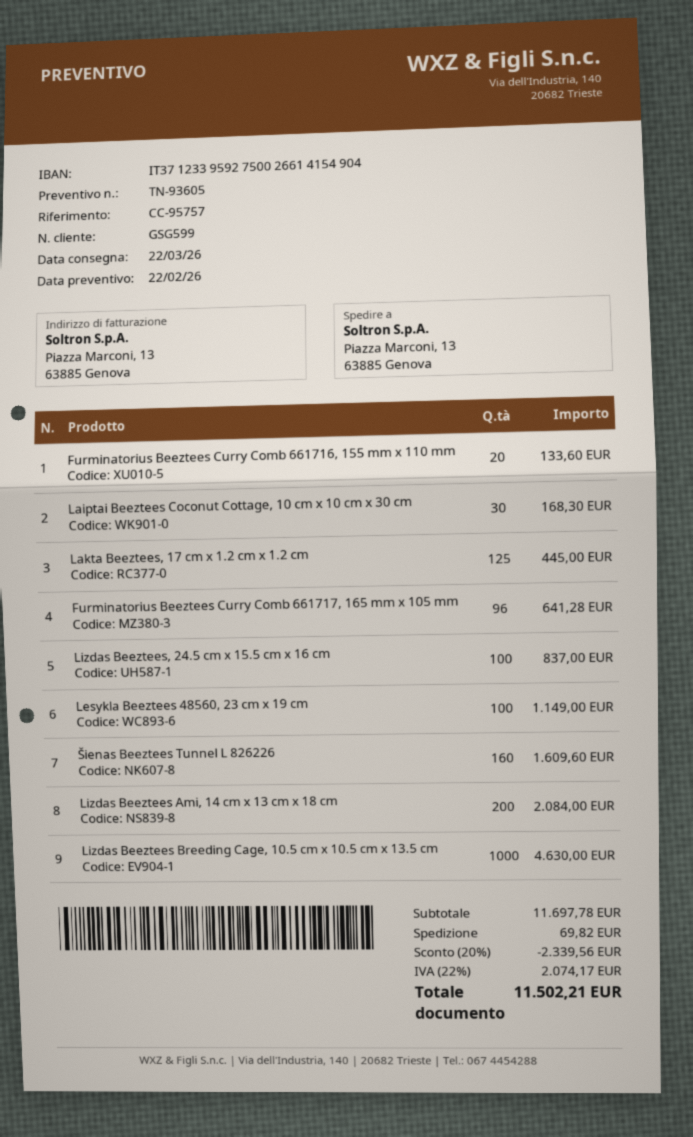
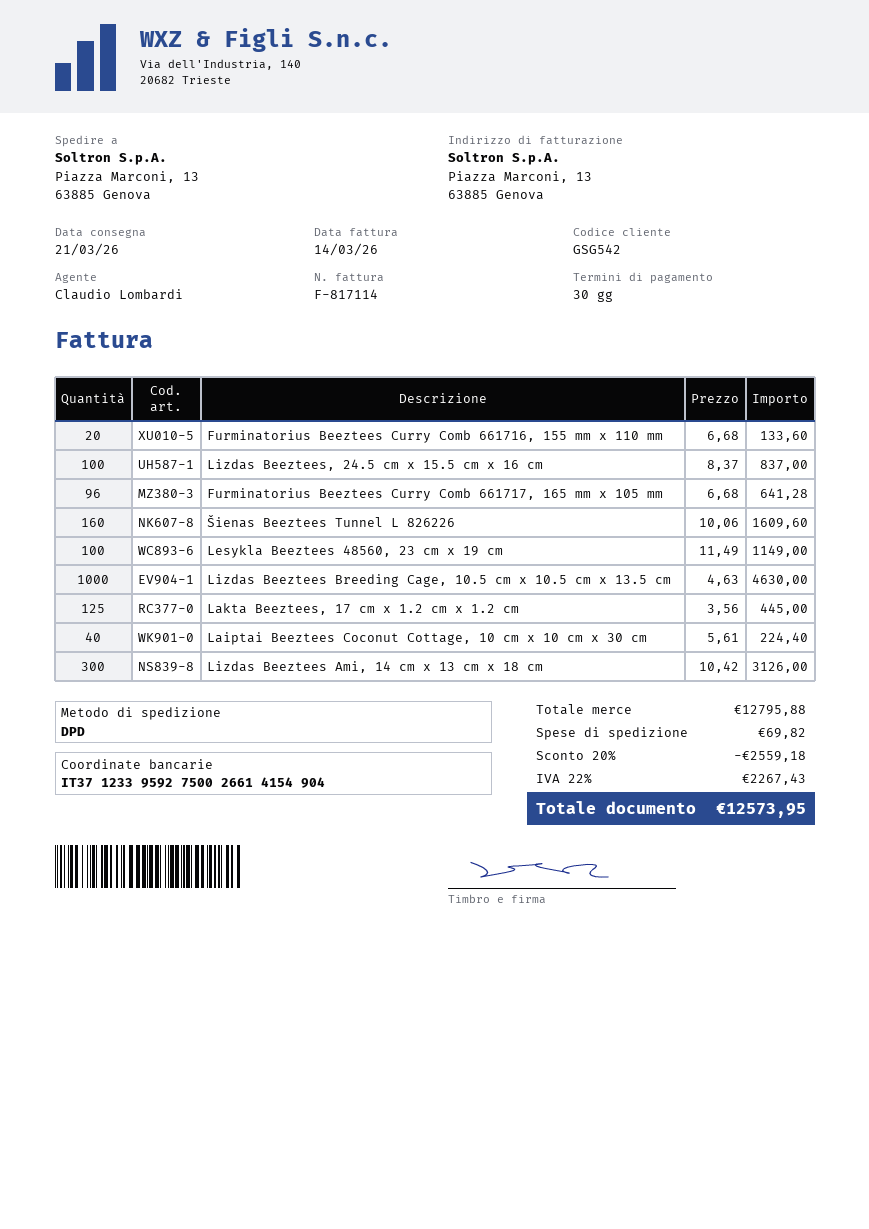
delivery date: 2026-03-22 -> 2026-03-21
customer number: GSG599 -> GSG542
Laiptai Beeztees Coconut Cottage, 10 cm x 10 cm x 30 cm: 30 for 168.30 -> 40 for 224.40
Lizdas Beeztees Ami, 14 cm x 13 cm x 18 cm: 200 for 2084.00 -> 300 for 3126.00
subtotal: 11697.78 -> 12795.88
discount: 20% = 2339.56 -> 20% = 2559.18
tax: 22% = 2074.17 -> 22% = 2267.43
total: 11502.21 -> 12573.95

